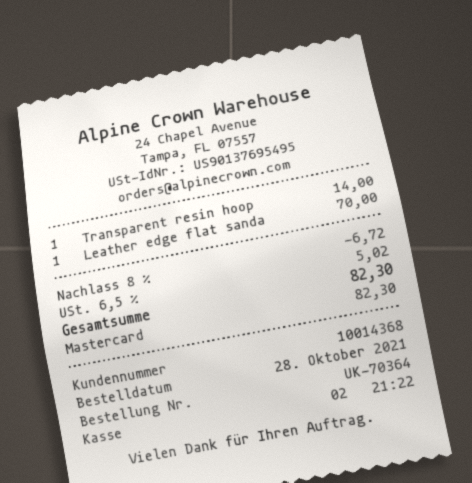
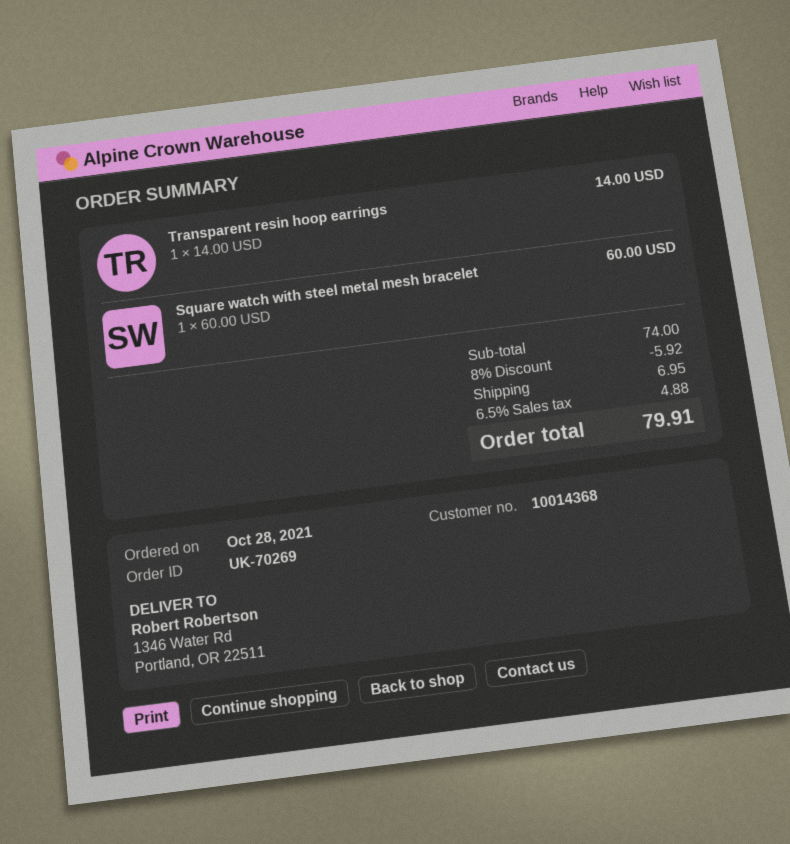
order number: UK-70364 -> UK-70269
Leather edge flat sanda: 1 x 70.00 = 70.00 -> none
Square watch with steel metal mesh bracelet: none -> 1 x 60.00 = 60.00
discount: 8% = 6.72 -> 8% = 5.92
shipping: none -> 6.95
tax: 6.5% = 5.02 -> 6.5% = 4.88
total: 82.30 -> 79.91

